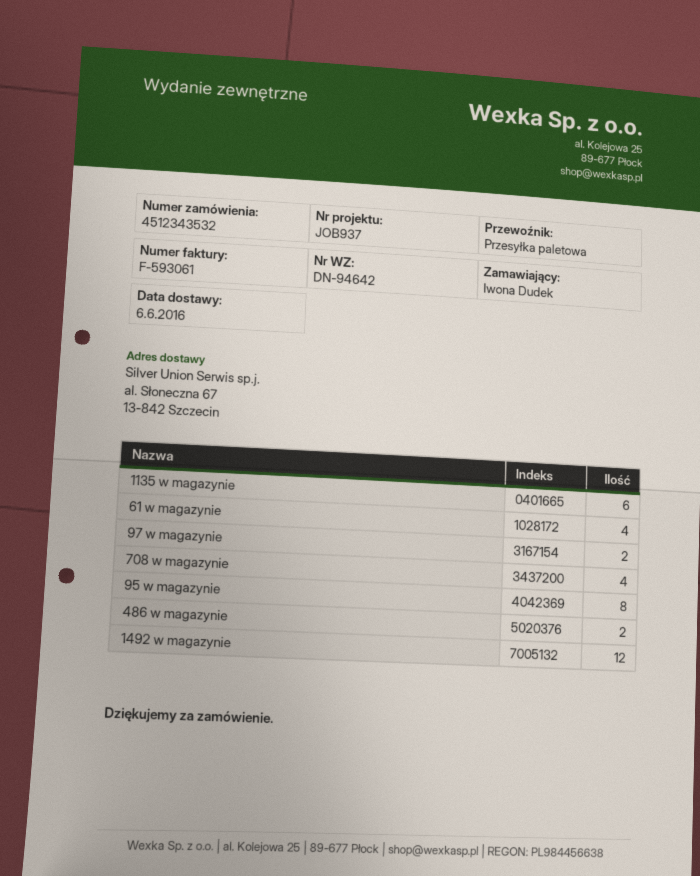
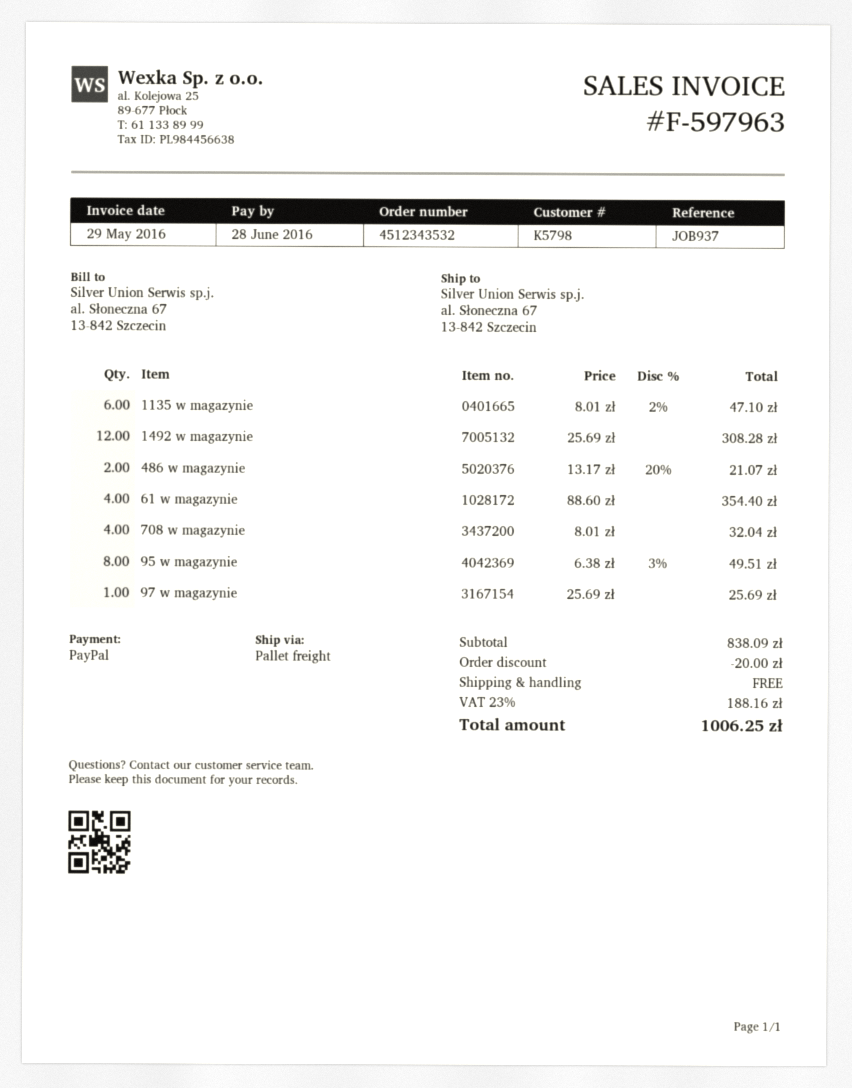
invoice number: F-593061 -> F-597963
97 w magazynie: 2 -> 1

